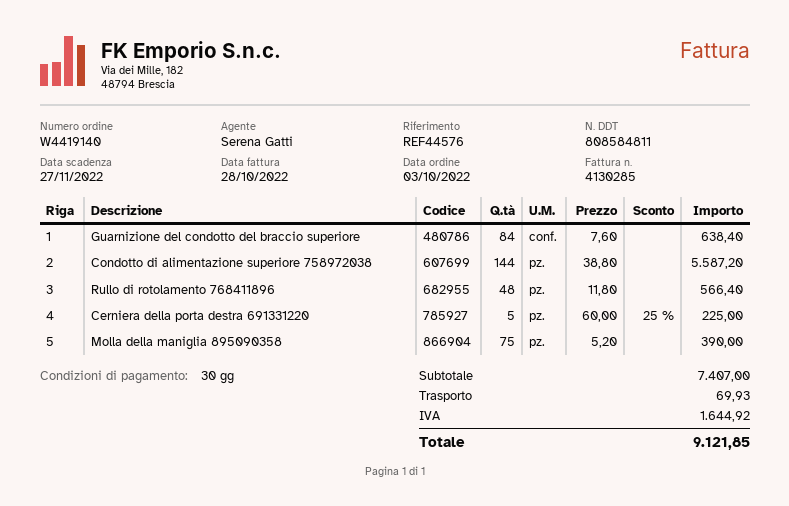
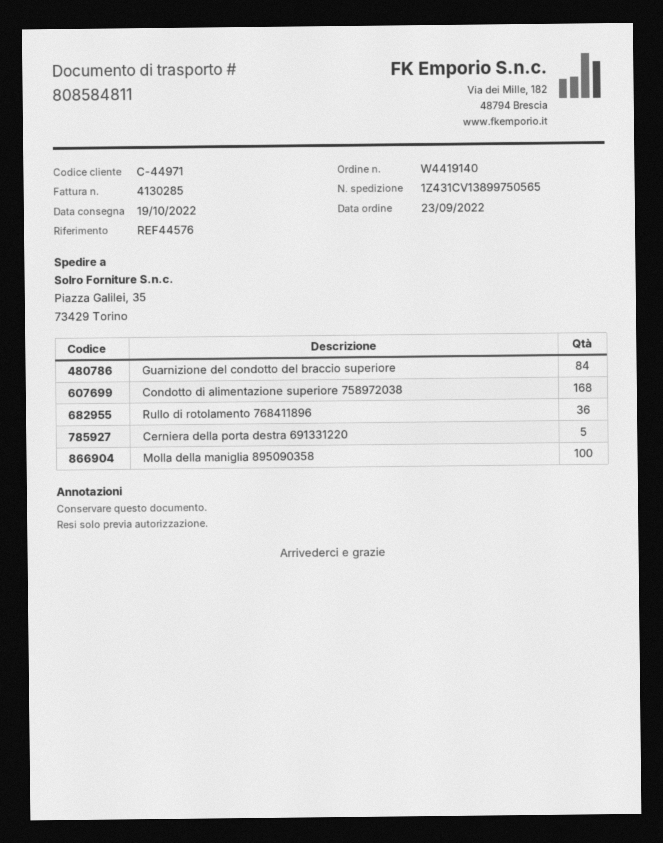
order date: 2022-10-03 -> 2022-09-23
Condotto di alimentazione superiore 758972038: 144 -> 168
Rullo di rotolamento 768411896: 48 -> 36
Molla della maniglia 895090358: 75 -> 100

